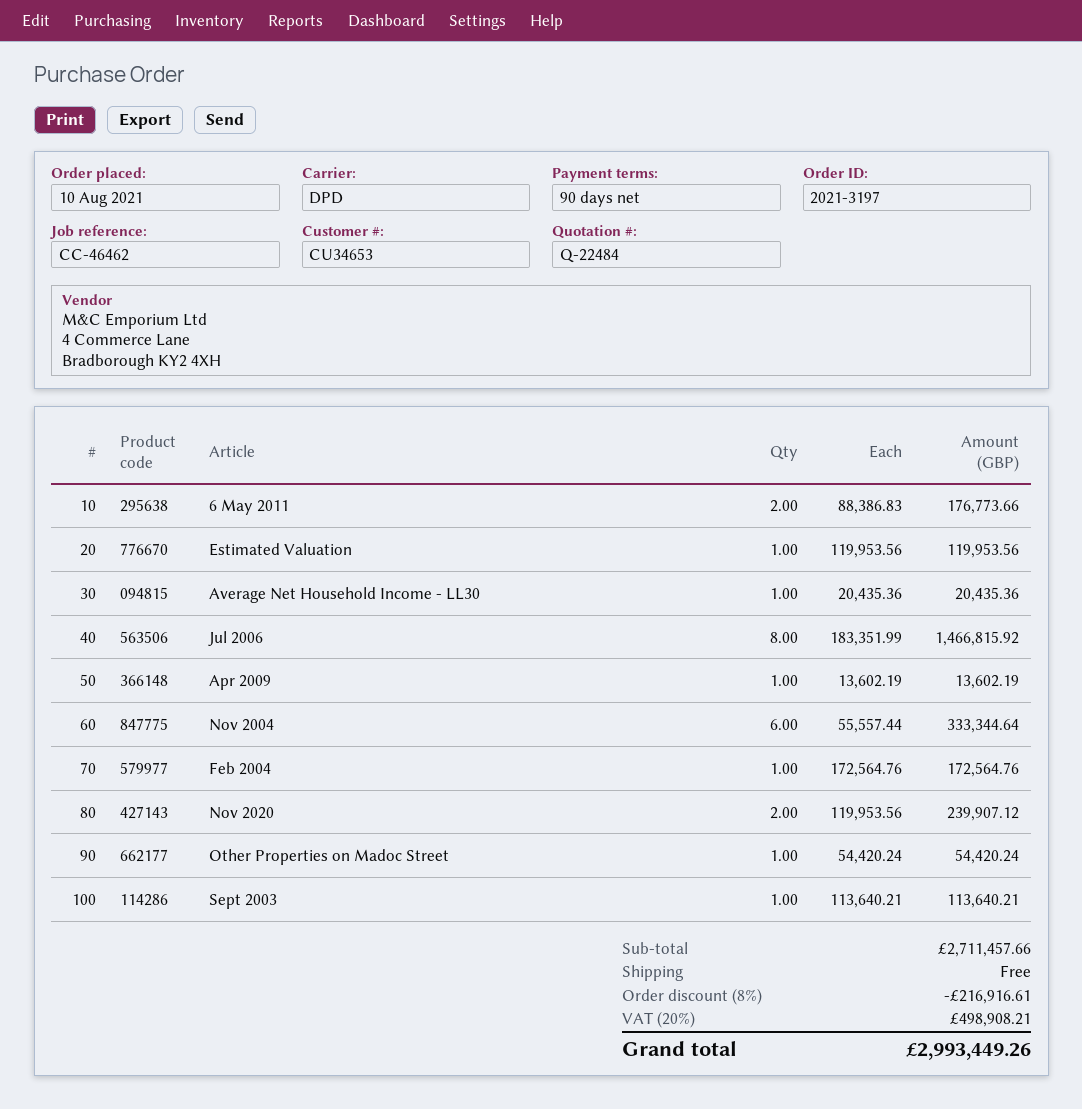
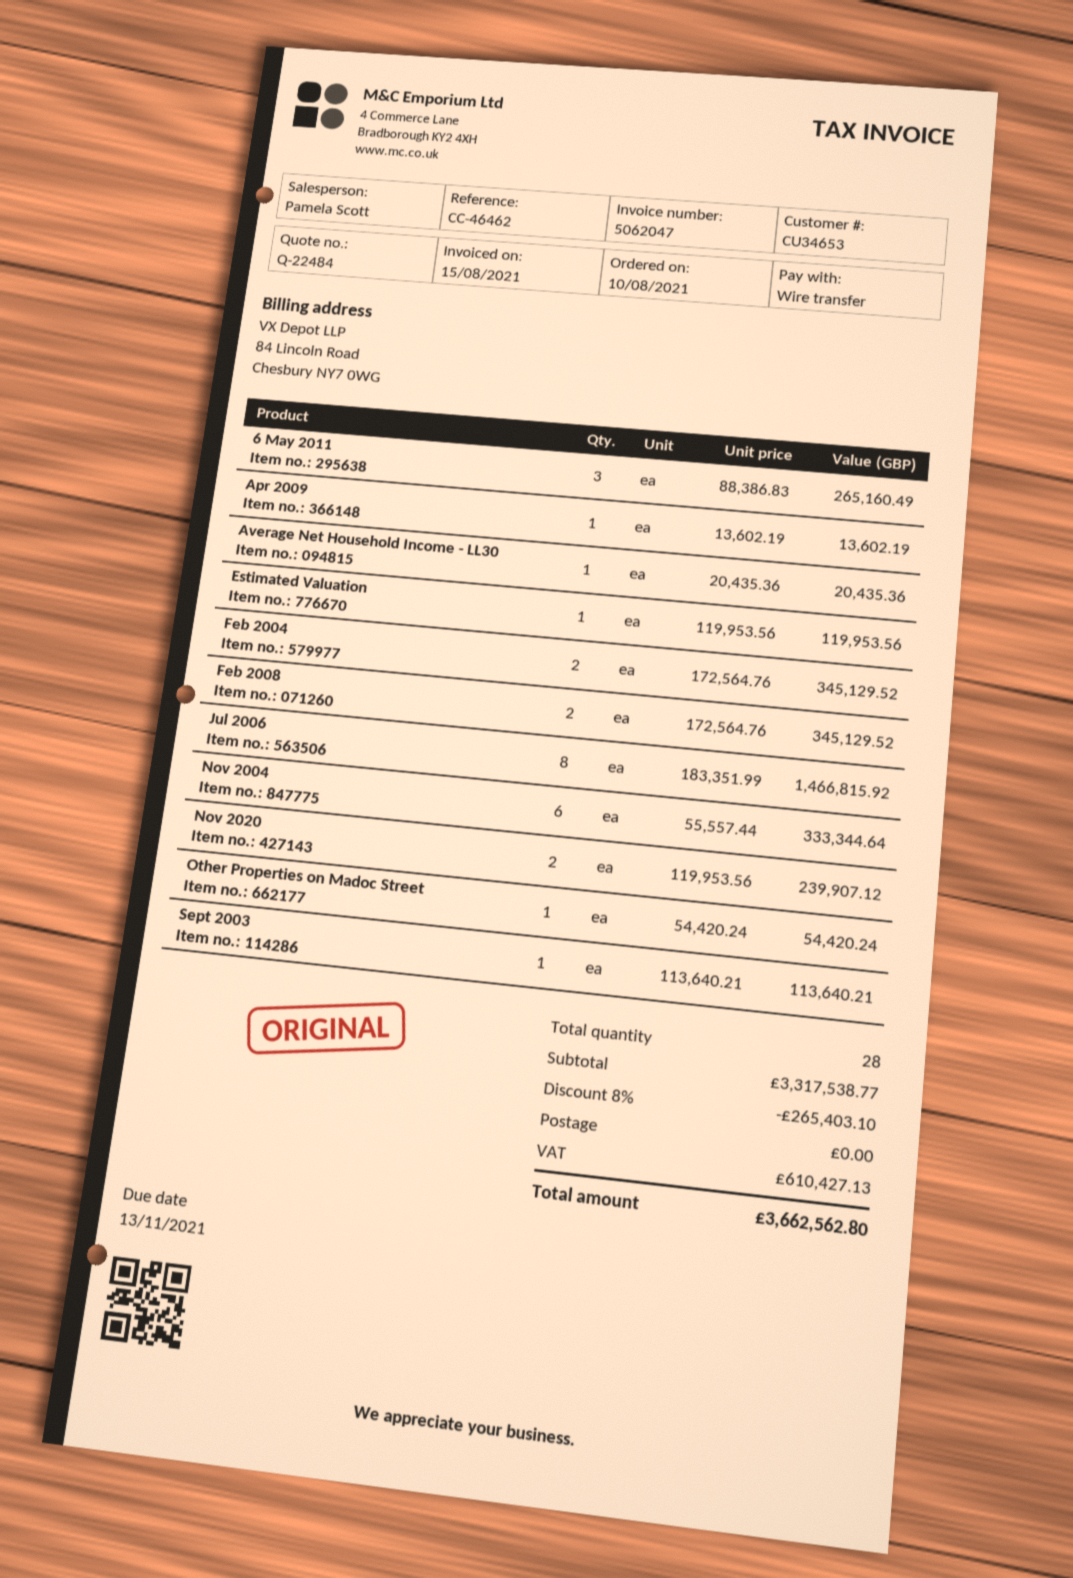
6 May 2011: 2 x 88386.83 = 176773.66 -> 3 x 88386.83 = 265160.49
Feb 2004: 1 x 172564.76 = 172564.76 -> 2 x 172564.76 = 345129.52
Feb 2008: none -> 2 x 172564.76 = 345129.52
subtotal: 2711457.66 -> 3317538.77
discount: 8% = 216916.61 -> 8% = 265403.10
tax: 498908.21 -> 610427.13
total: 2993449.26 -> 3662562.80

